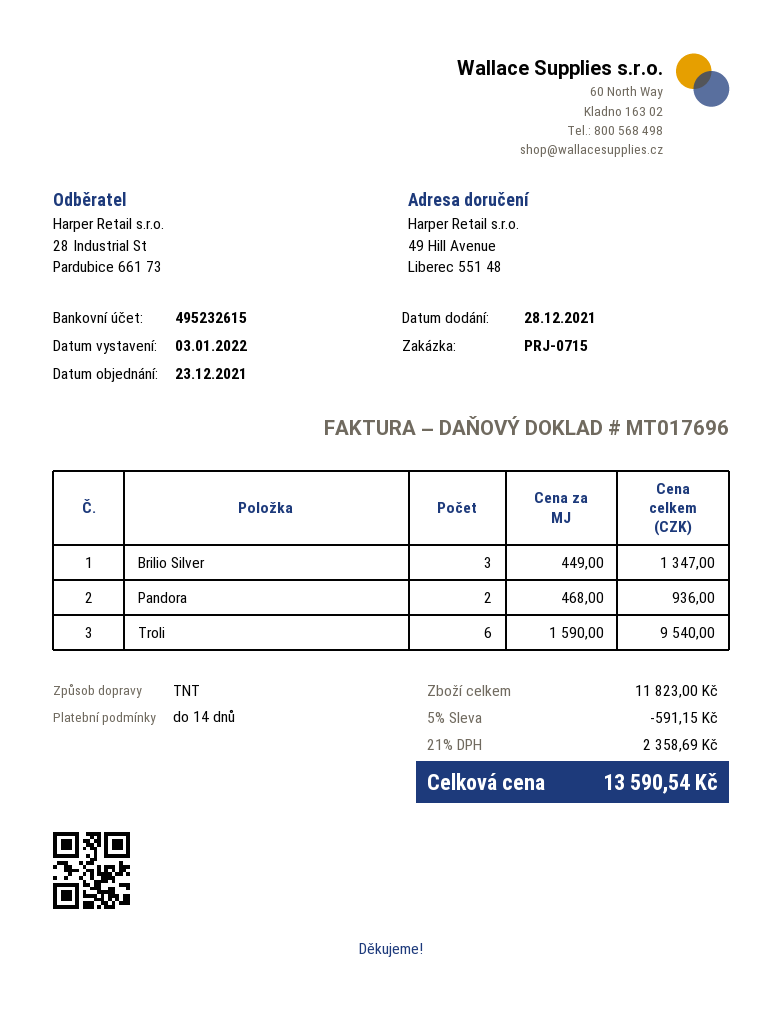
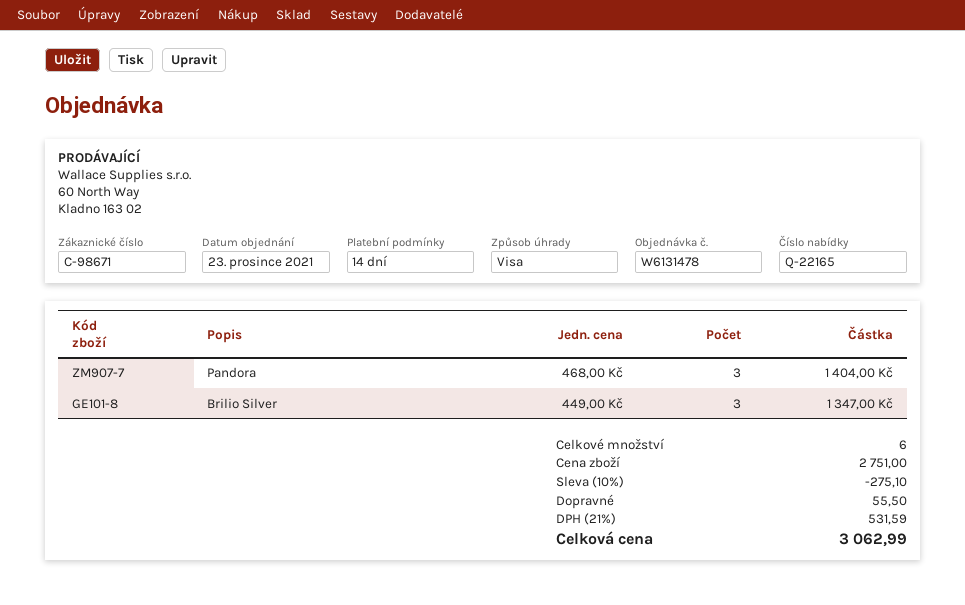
Pandora: 2 x 468.00 = 936.00 -> 3 x 468.00 = 1404.00
Troli: 6 x 1590.00 = 9540.00 -> none
subtotal: 11823.00 -> 2751.00
discount: 5% = 591.15 -> 10% = 275.10
shipping: none -> 55.50
tax: 21% = 2358.69 -> 21% = 531.59
total: 13590.54 -> 3062.99

